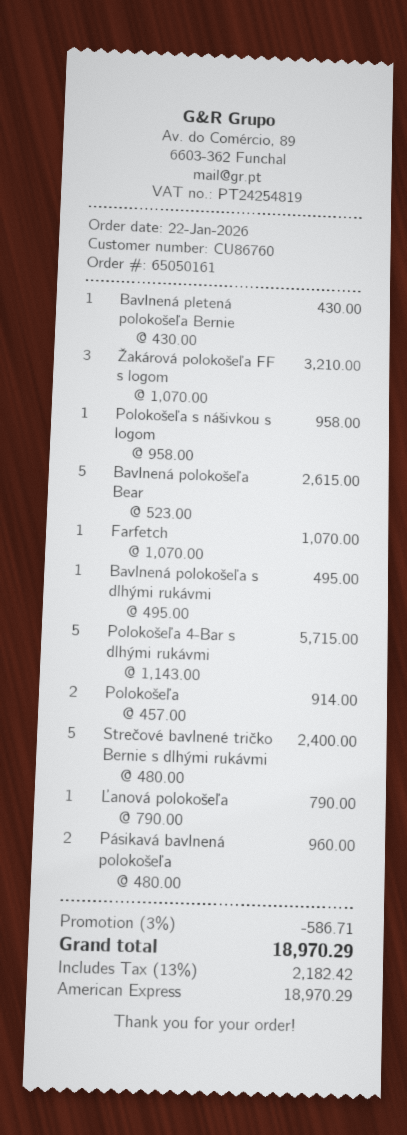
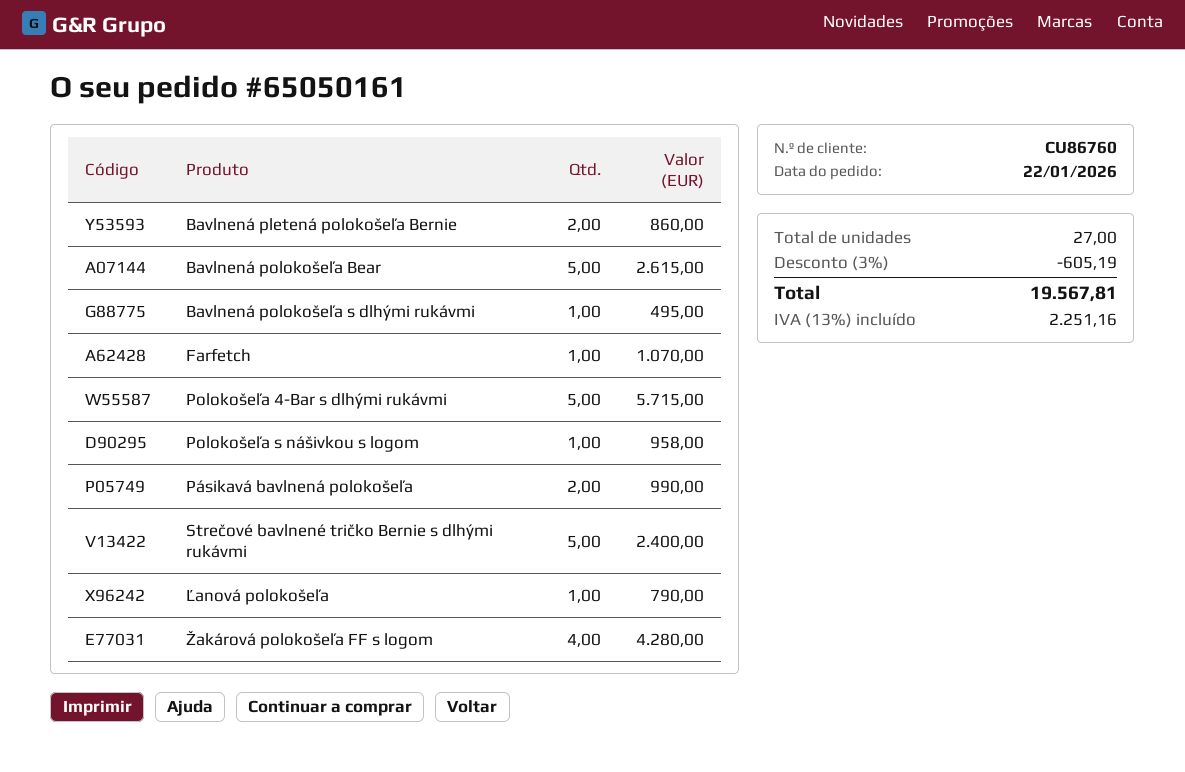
Bavlnená pletená polokošeľa Bernie: 1 for 430.00 -> 2 for 860.00
Žakárová polokošeľa FF s logom: 3 for 3210.00 -> 4 for 4280.00
Polokošeľa: 2 for 914.00 -> none
Pásikavá bavlnená polokošeľa: 2 for 960.00 -> 2 for 990.00
discount: 3% = 586.71 -> 3% = 605.19
tax: 13% = 2182.42 -> 13% = 2251.16
total: 18970.29 -> 19567.81

